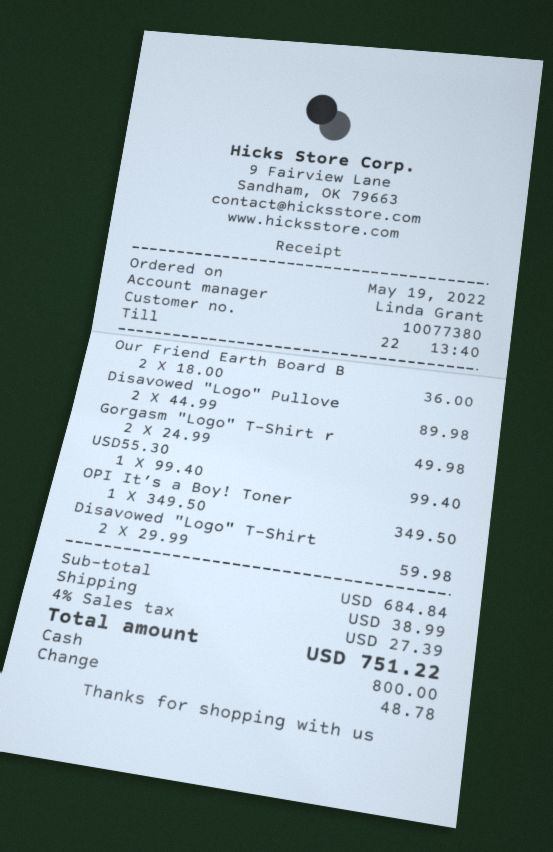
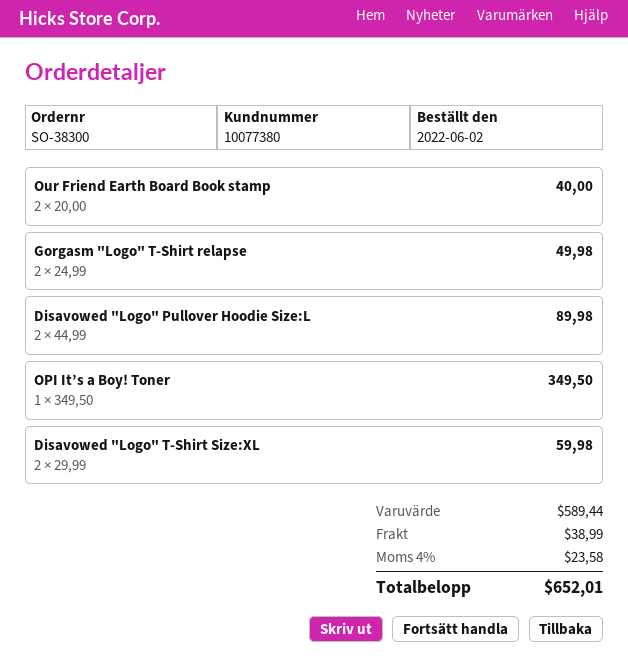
order date: 2022-05-19 -> 2022-06-02
Our Friend Earth Board B: 2 x 18.00 = 36.00 -> 2 x 20.00 = 40.00
USD55.30: 1 x 99.40 = 99.40 -> none
subtotal: 684.84 -> 589.44
tax: 4% = 27.39 -> 4% = 23.58
total: 751.22 -> 652.01

